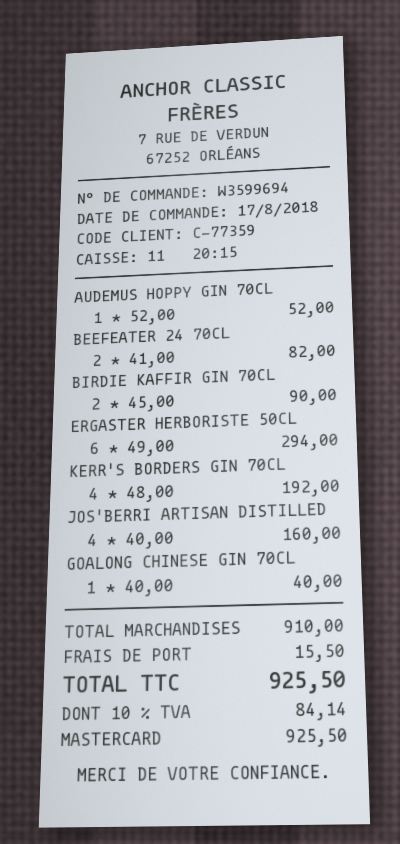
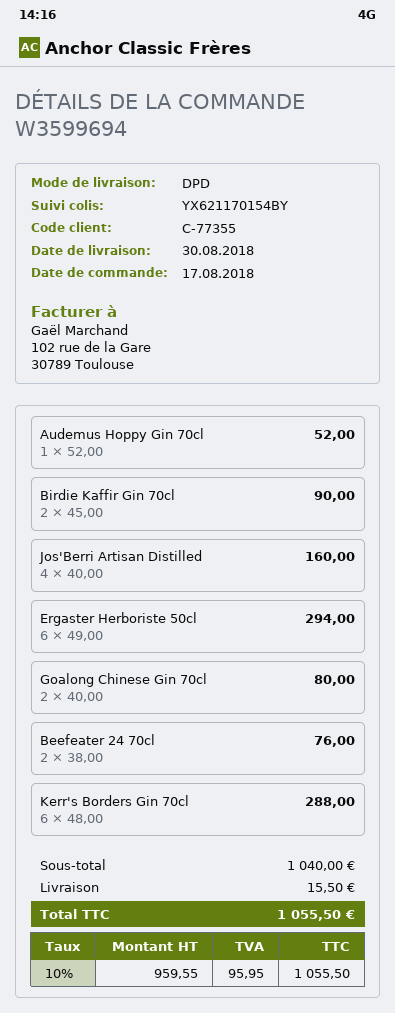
customer number: C-77359 -> C-77355
BEEFEATER 24 70CL: 2 x 41.00 = 82.00 -> 2 x 38.00 = 76.00
KERR'S BORDERS GIN 70CL: 4 x 48.00 = 192.00 -> 6 x 48.00 = 288.00
GOALONG CHINESE GIN 70CL: 1 x 40.00 = 40.00 -> 2 x 40.00 = 80.00
subtotal: 910.00 -> 1040.00
tax: 10% = 84.14 -> 10% = 95.95
total: 925.50 -> 1055.50

